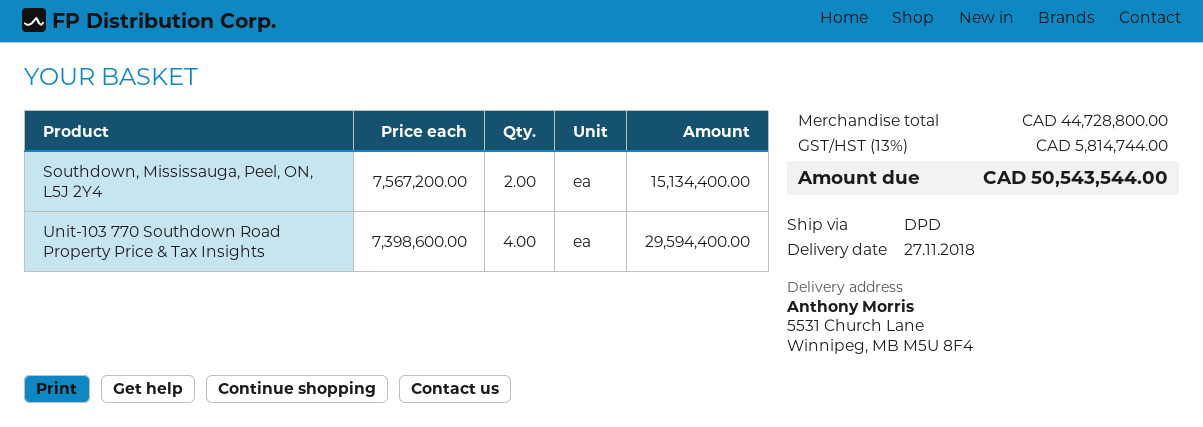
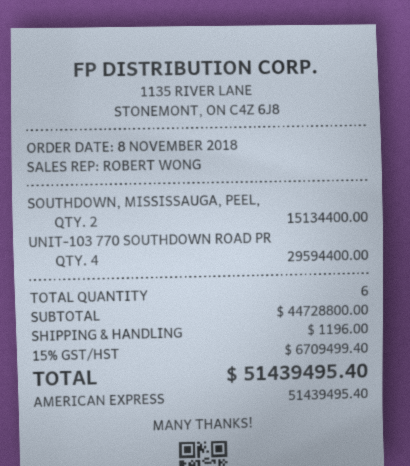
shipping: none -> 1196.00
tax: 13% = 5814744.00 -> 15% = 6709499.40
total: 50543544.00 -> 51439495.40

